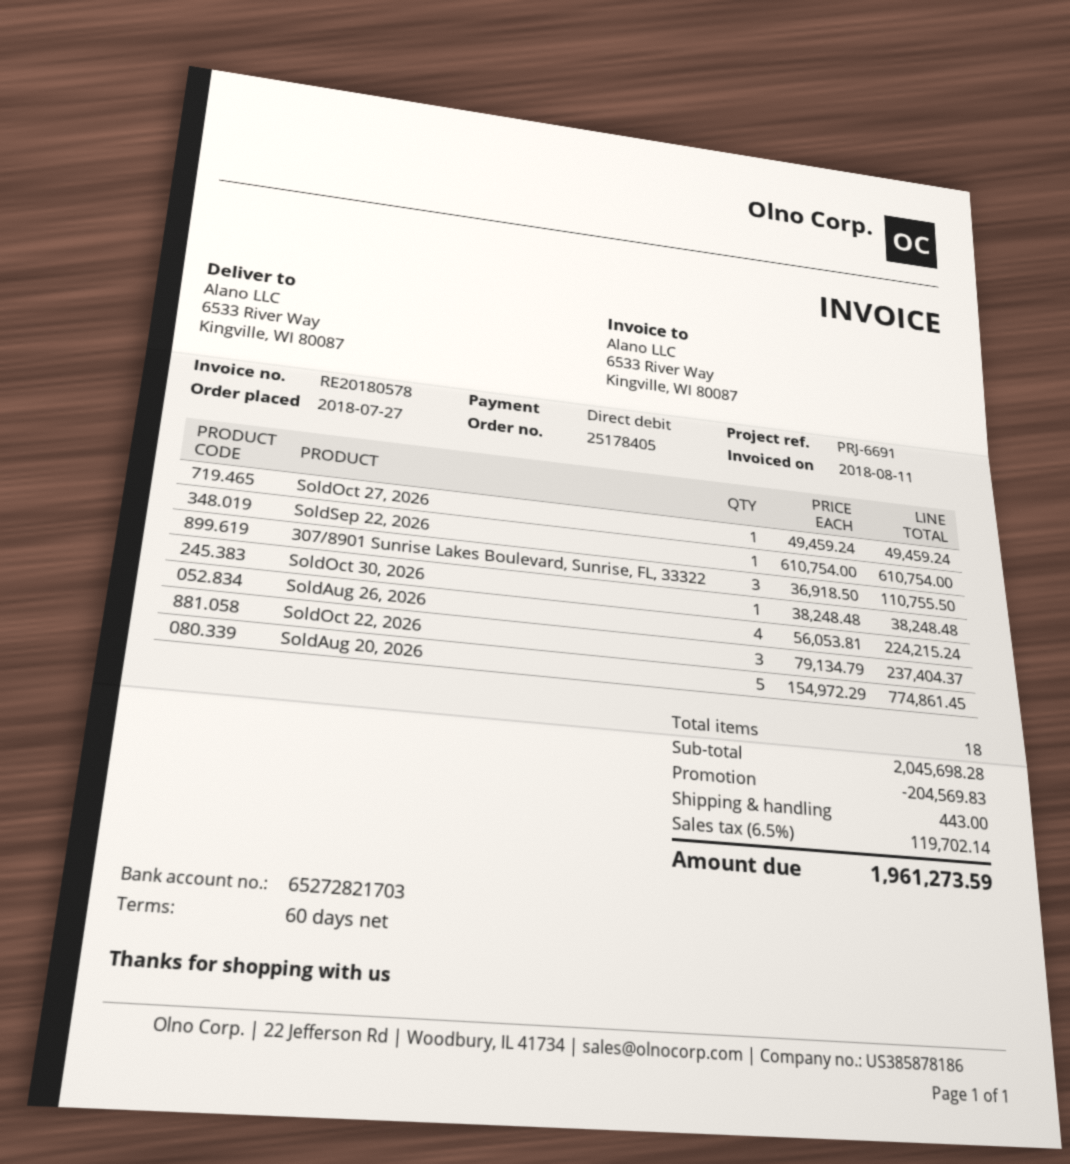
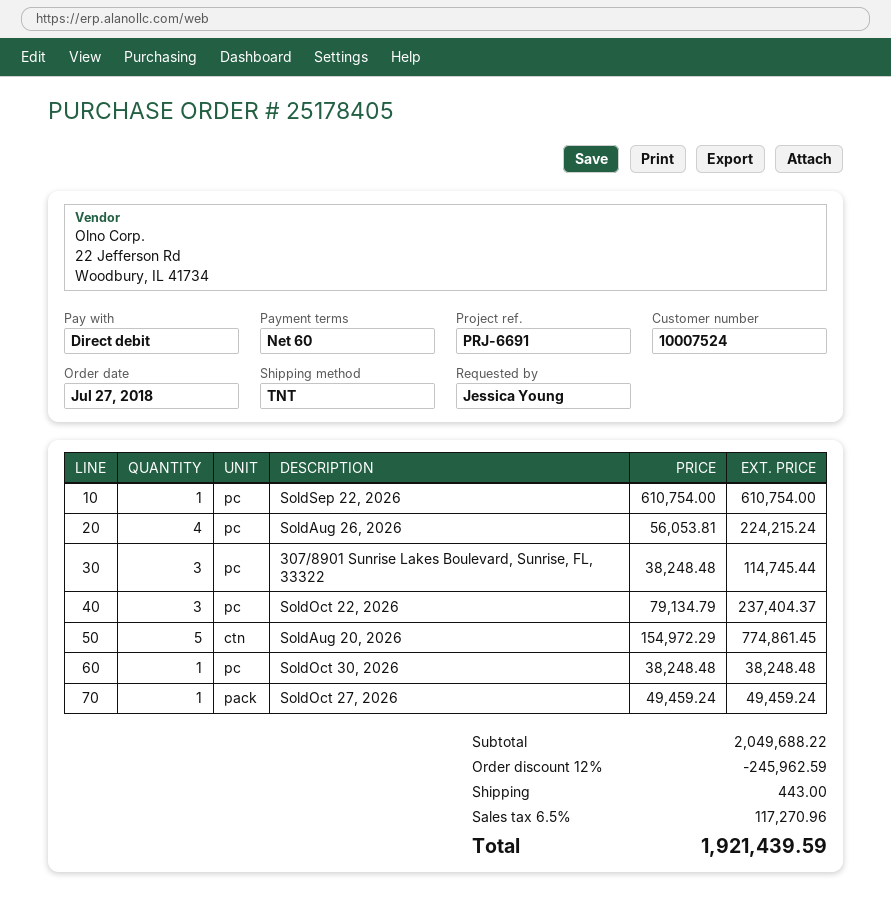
307/8901 Sunrise Lakes Boulevard, Sunrise, FL, 33322: 3 x 36918.50 = 110755.50 -> 3 x 38248.48 = 114745.44
subtotal: 2045698.28 -> 2049688.22
discount: 204569.83 -> 245962.59
tax: 6.5% = 119702.14 -> 6.5% = 117270.96
total: 1961273.59 -> 1921439.59

